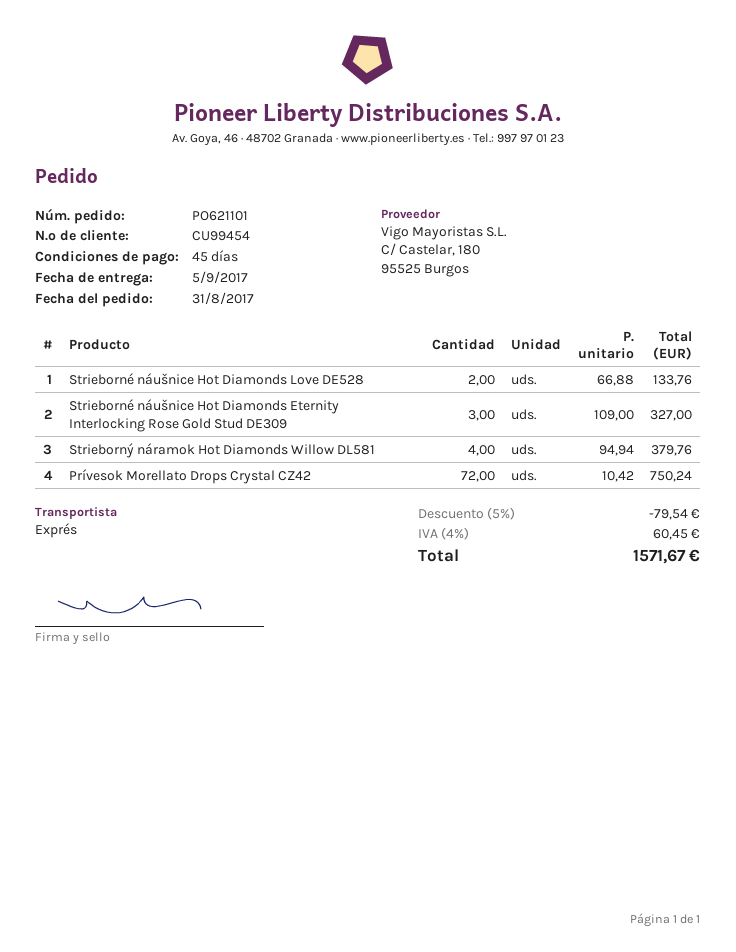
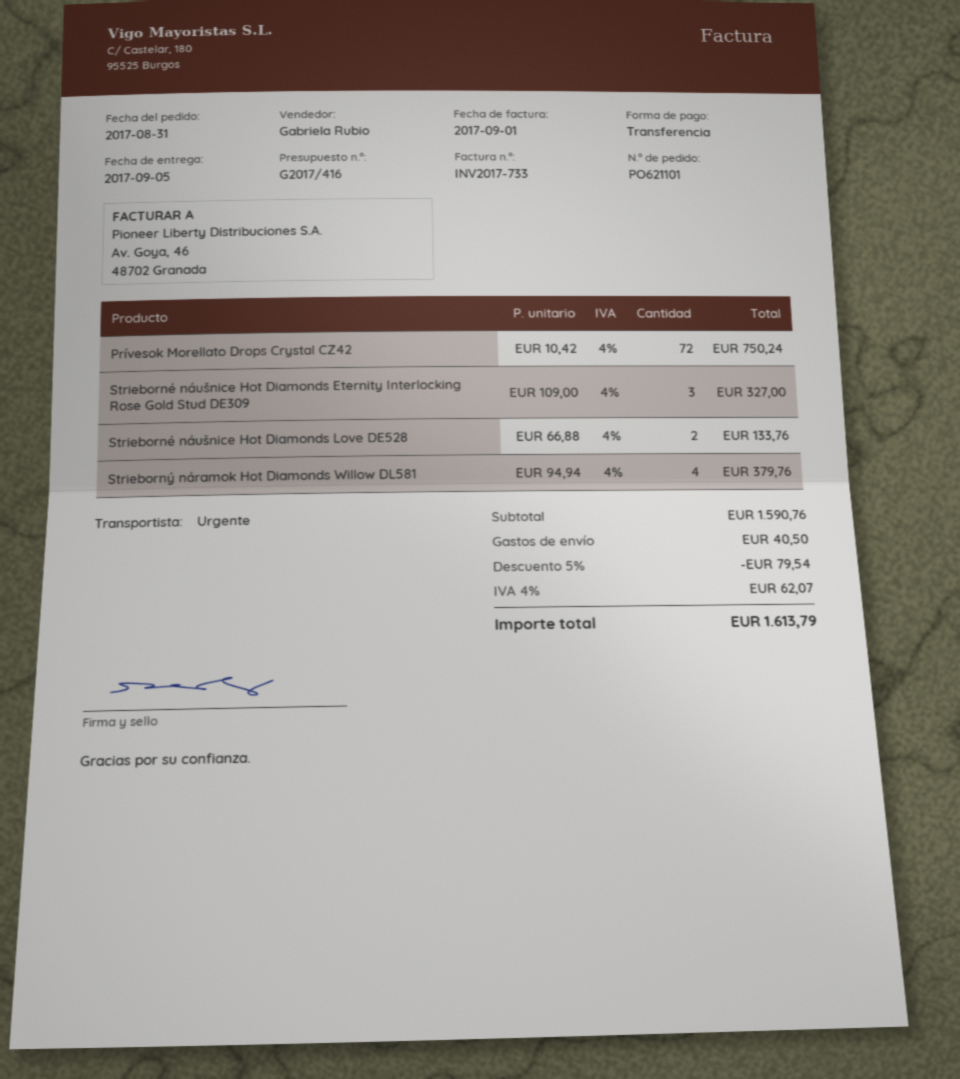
shipping: none -> 40.50
tax: 4% = 60.45 -> 4% = 62.07
total: 1571.67 -> 1613.79

